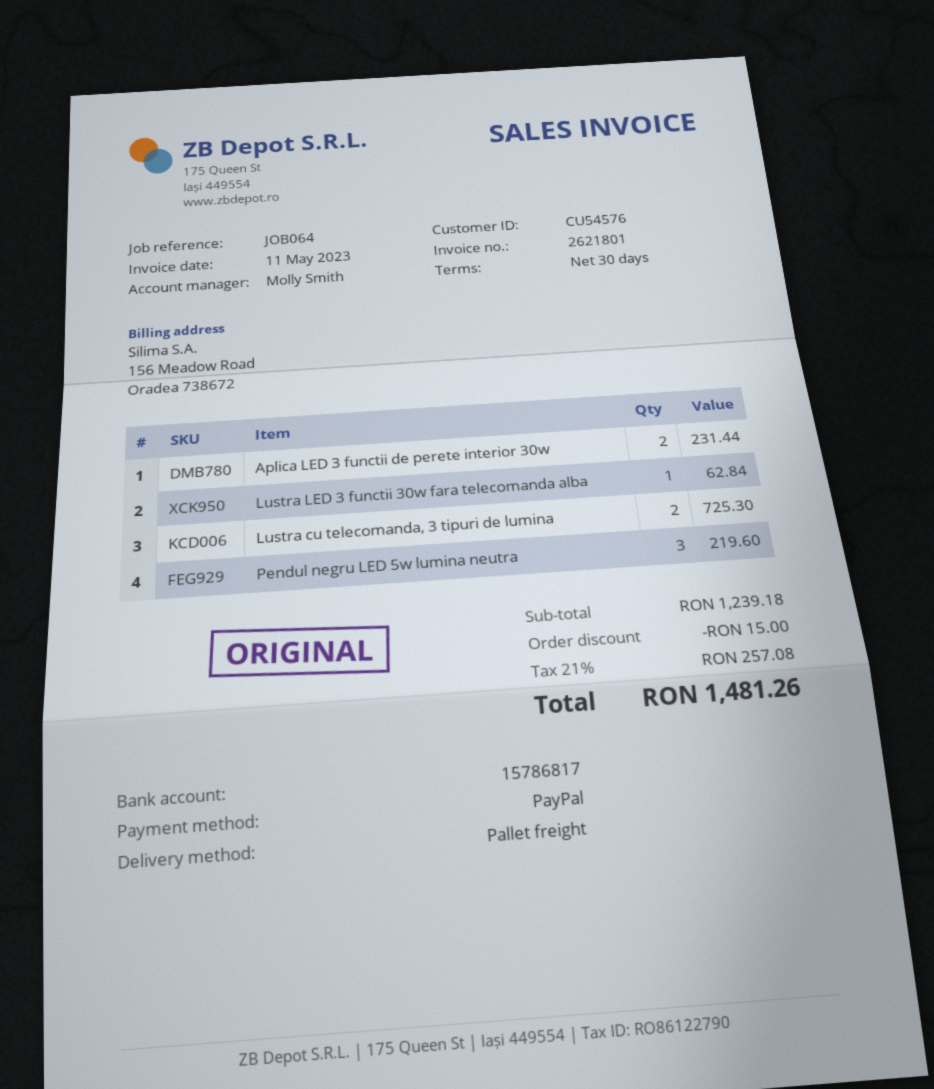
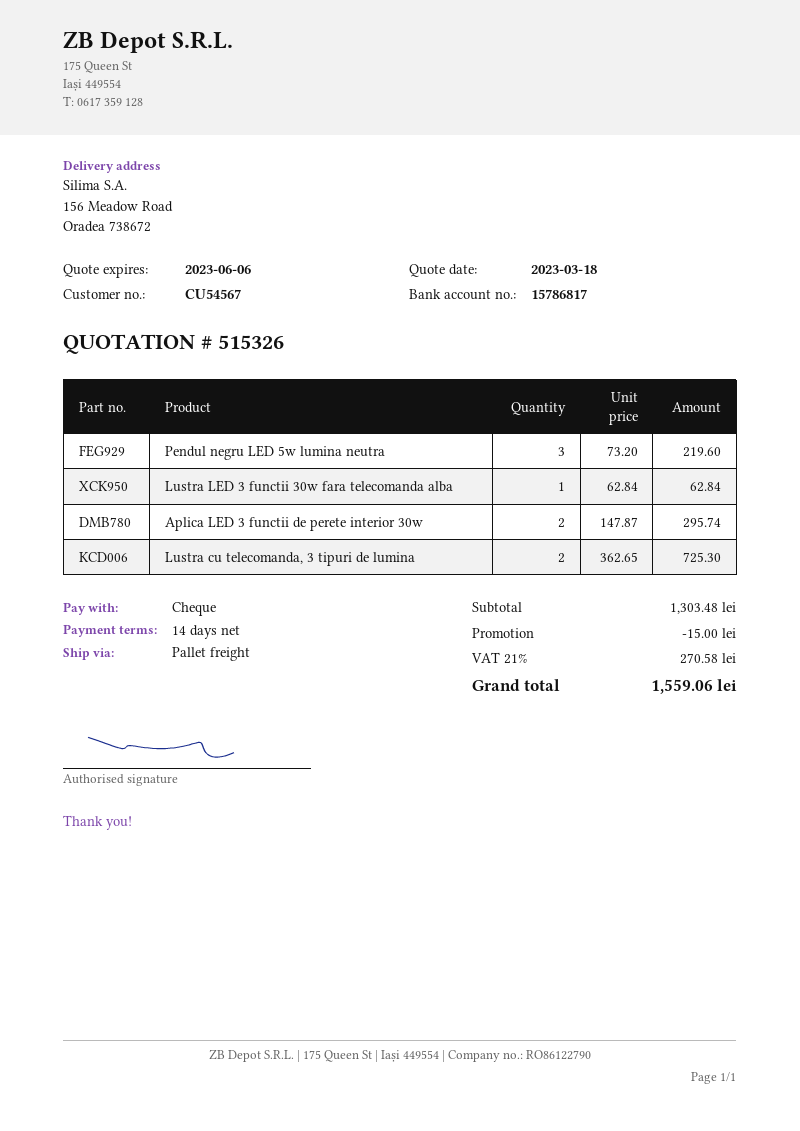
payment terms: 30 days -> 14 days
customer number: CU54576 -> CU54567
payment method: PayPal -> cheque
Aplica LED 3 functii de perete interior 30w: 2 for 231.44 -> 2 for 295.74
subtotal: 1239.18 -> 1303.48
tax: 21% = 257.08 -> 21% = 270.58
total: 1481.26 -> 1559.06

